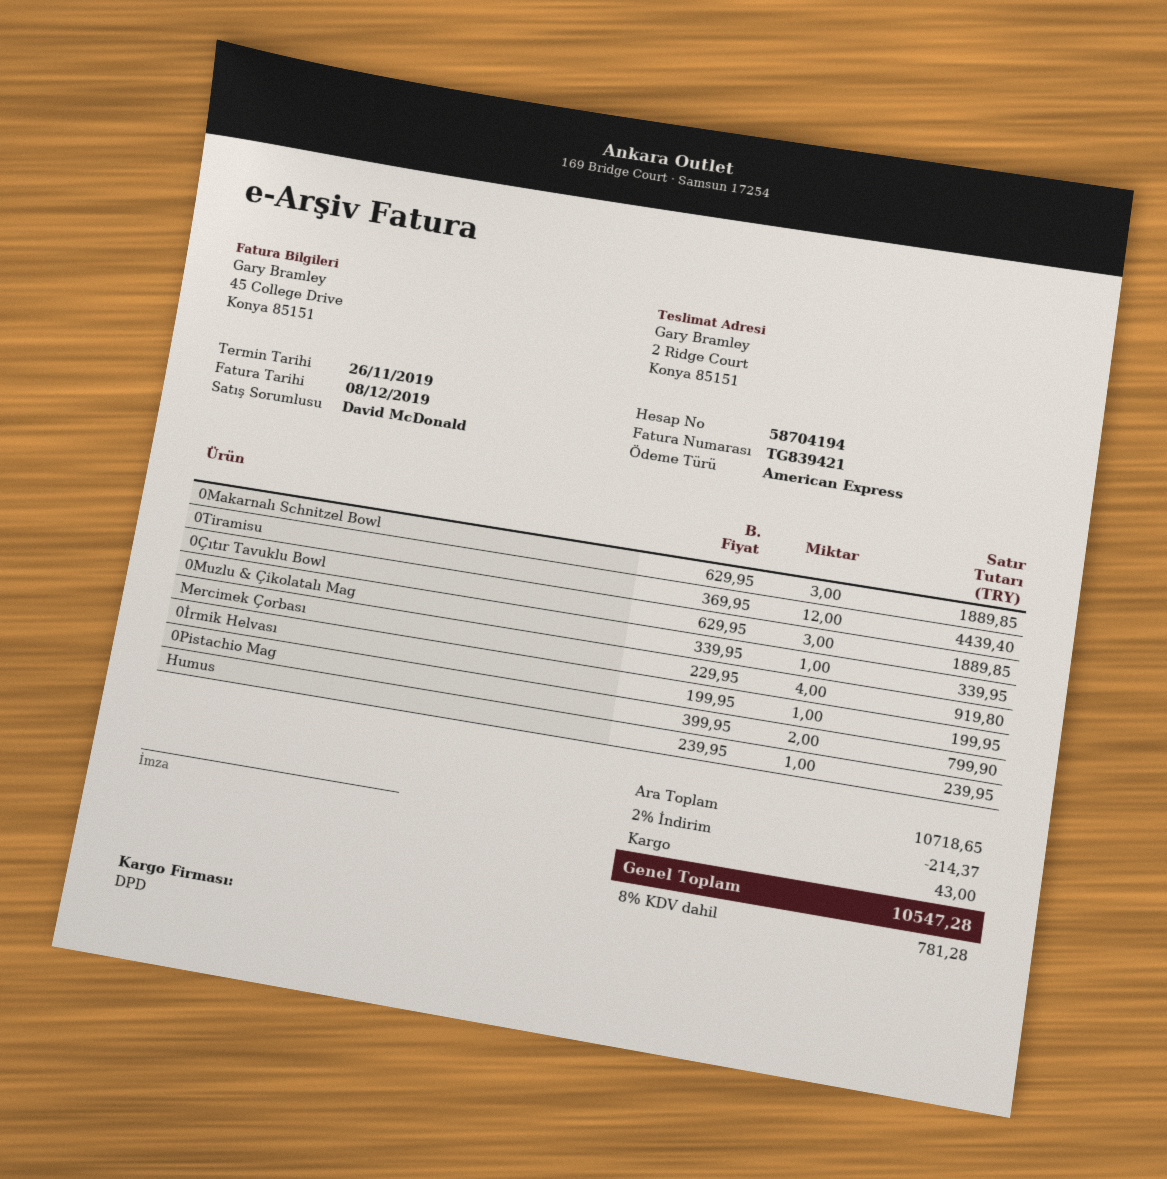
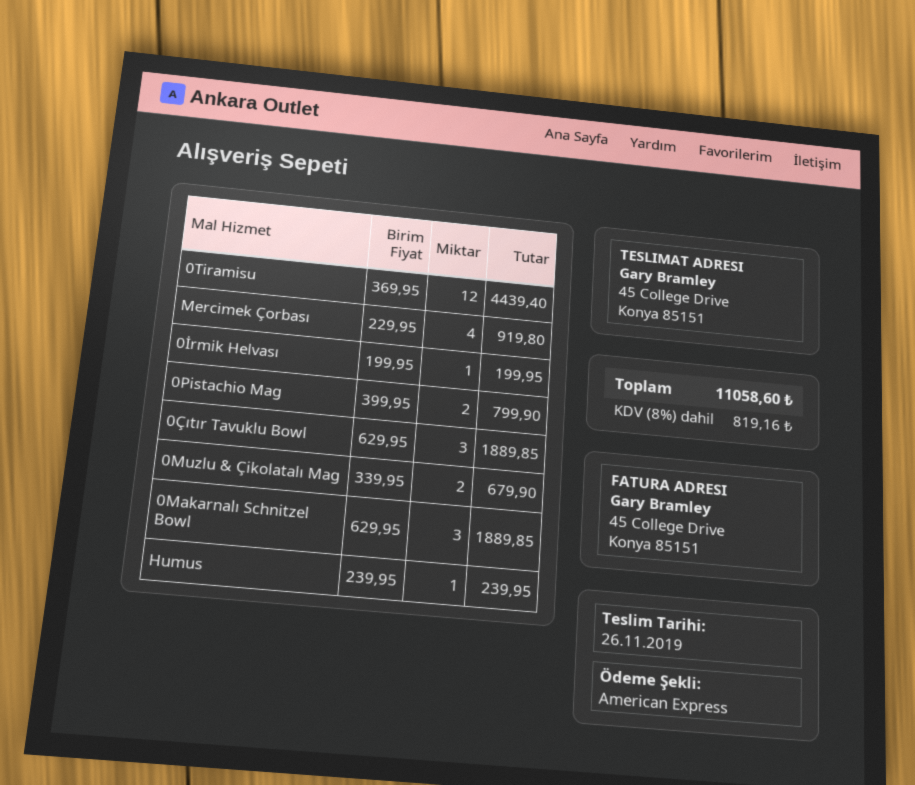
ship to: 2 Ridge Court, Konya 85151 -> 45 College Drive, Konya 85151
0Muzlu & Çikolatalı Mag: 1 x 339.95 = 339.95 -> 2 x 339.95 = 679.90
discount: 2% = 214.37 -> none
shipping: 43.00 -> none
tax: 8% = 781.28 -> 8% = 819.16
total: 10547.28 -> 11058.60

